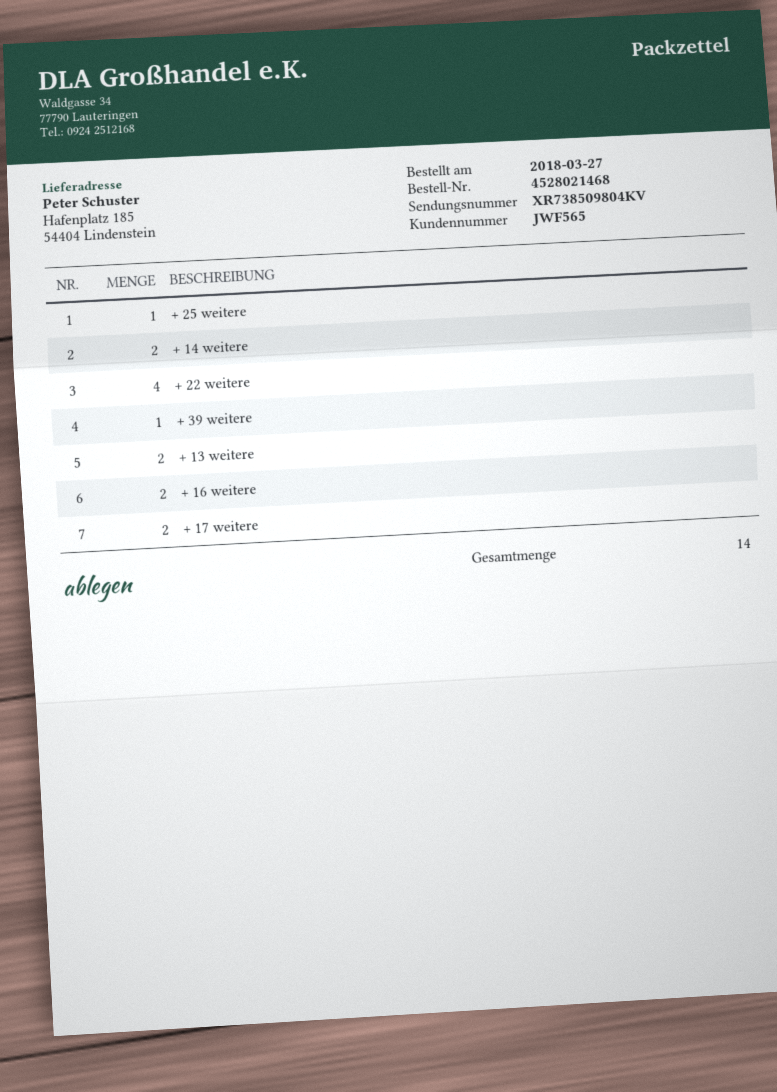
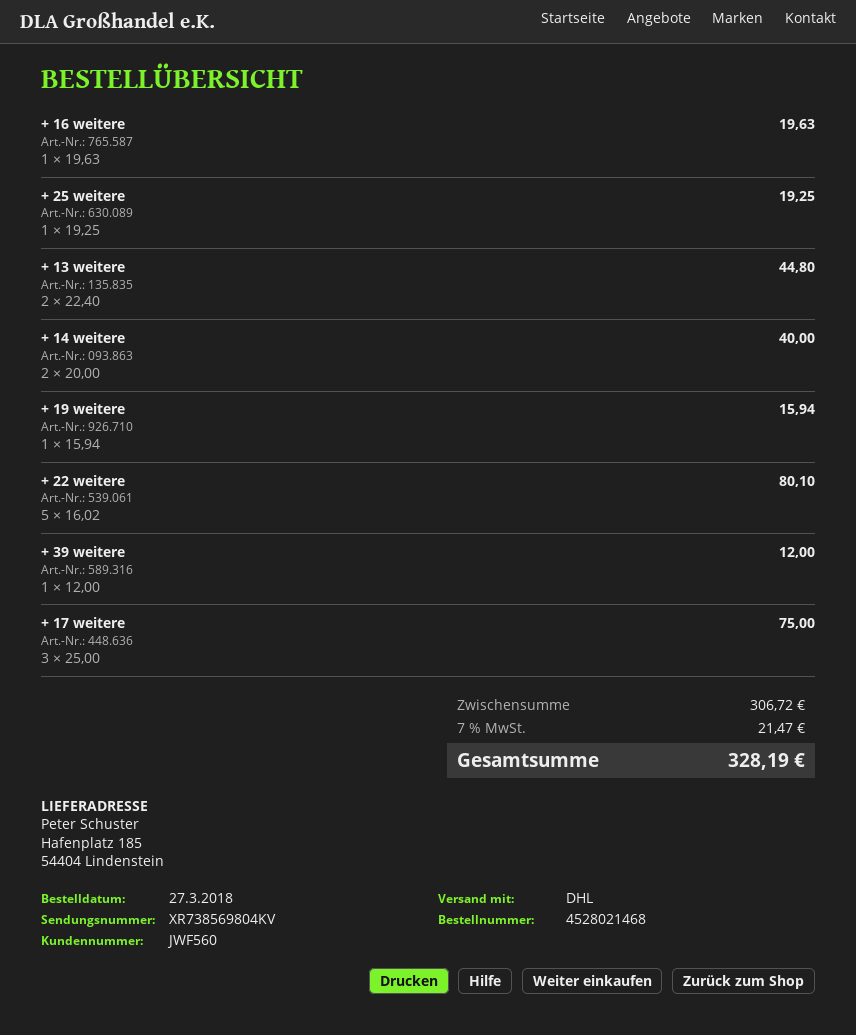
customer number: JWF565 -> JWF560
tracking number: XR738509804KV -> XR738569804KV
+ 22 weitere: 4 -> 5
+ 16 weitere: 2 -> 1
+ 17 weitere: 2 -> 3
+ 19 weitere: none -> 1

